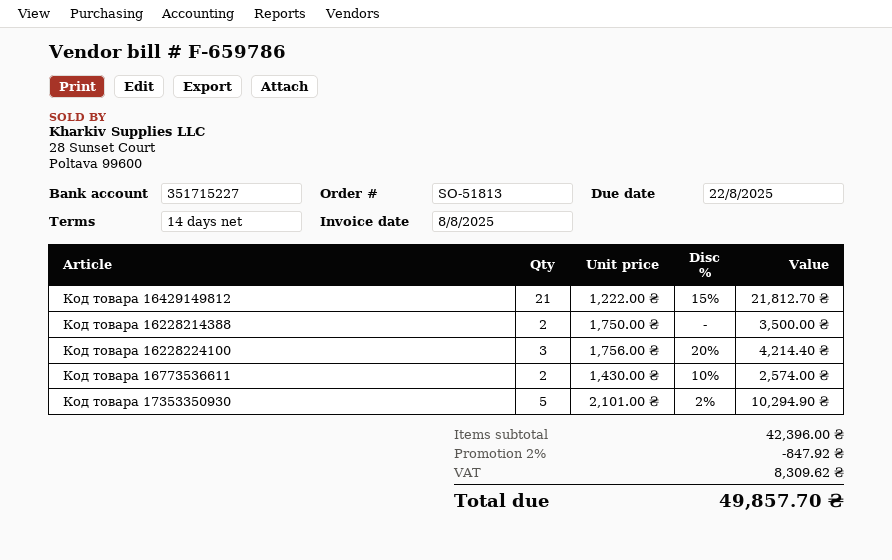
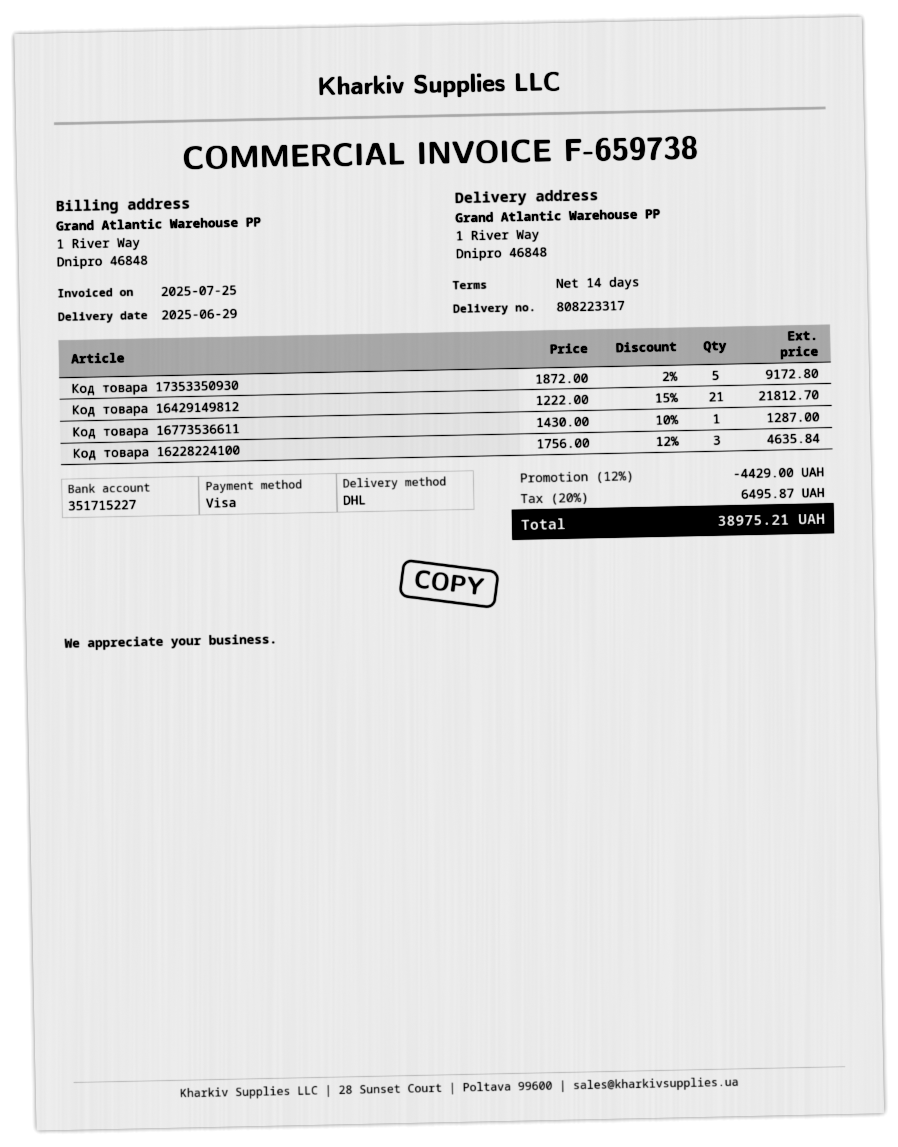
invoice number: F-659786 -> F-659738
invoice date: 2025-08-08 -> 2025-07-25
Код товара 16228214388: 2 x 1750.00 = 3500.00 -> none
Код товара 16228224100: 3 x 1756.00 - 20% = 4214.40 -> 3 x 1756.00 - 12% = 4635.84
Код товара 16773536611: 2 x 1430.00 - 10% = 2574.00 -> 1 x 1430.00 - 10% = 1287.00
Код товара 17353350930: 5 x 2101.00 - 2% = 10294.90 -> 5 x 1872.00 - 2% = 9172.80
discount: 2% = 847.92 -> 12% = 4429.00
tax: 8309.62 -> 6495.87
total: 49857.70 -> 38975.21

